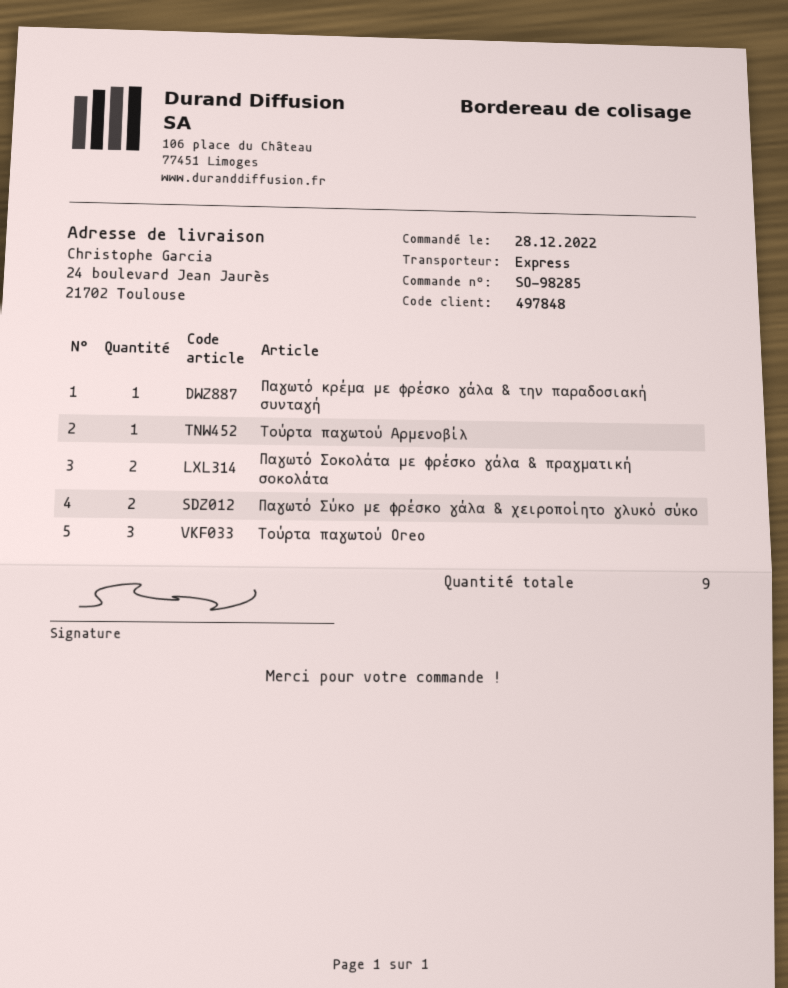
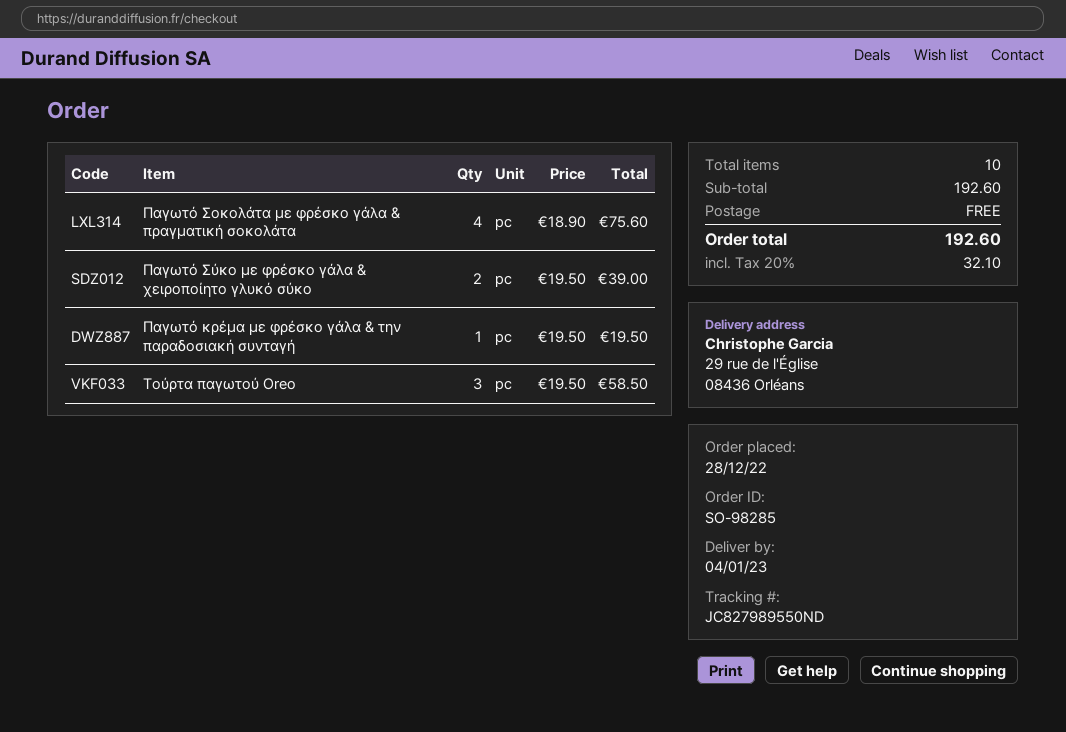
ship to: 24 boulevard Jean Jaurès, 21702 Toulouse -> 29 rue de l'Église, 08436 Orléans
Τούρτα παγωτού Αρμενοβίλ: 1 -> none
Παγωτό Σοκολάτα με φρέσκο γάλα & πραγματική σοκολάτα: 2 -> 4
total quantity: 9 -> 10

